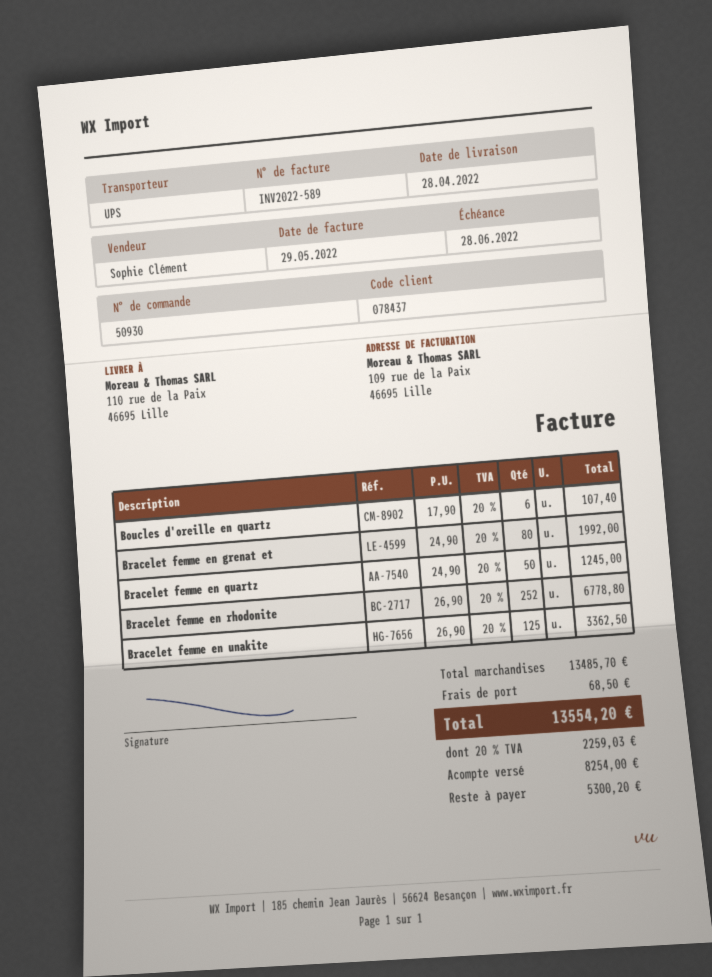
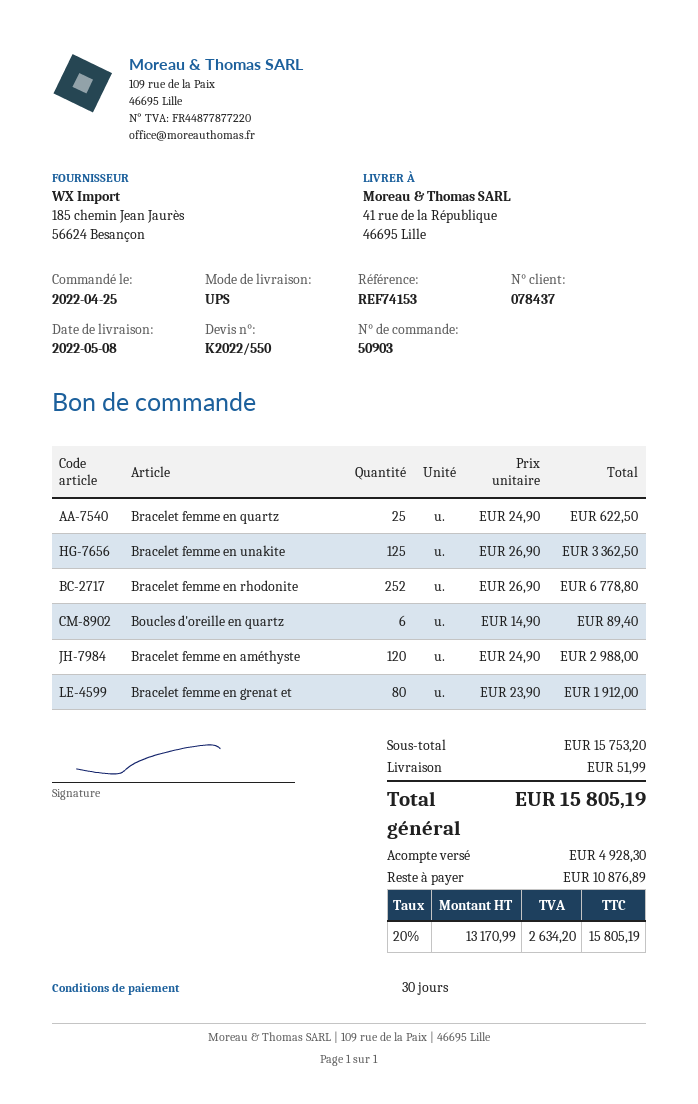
order number: 50930 -> 50903
delivery date: 2022-04-28 -> 2022-05-08
ship to: 110 rue de la Paix, 46695 Lille -> 41 rue de la République, 46695 Lille
Boucles d'oreille en quartz: 6 x 17.90 = 107.40 -> 6 x 14.90 = 89.40
Bracelet femme en grenat et: 80 x 24.90 = 1992.00 -> 80 x 23.90 = 1912.00
Bracelet femme en quartz: 50 x 24.90 = 1245.00 -> 25 x 24.90 = 622.50
Bracelet femme en améthyste: none -> 120 x 24.90 = 2988.00
subtotal: 13485.70 -> 15753.20
shipping: 68.50 -> 51.99
tax: 20% = 2259.03 -> 20% = 2634.20
total: 13554.20 -> 15805.19
deposit: 8254.00 -> 4928.30
balance: 5300.20 -> 10876.89

